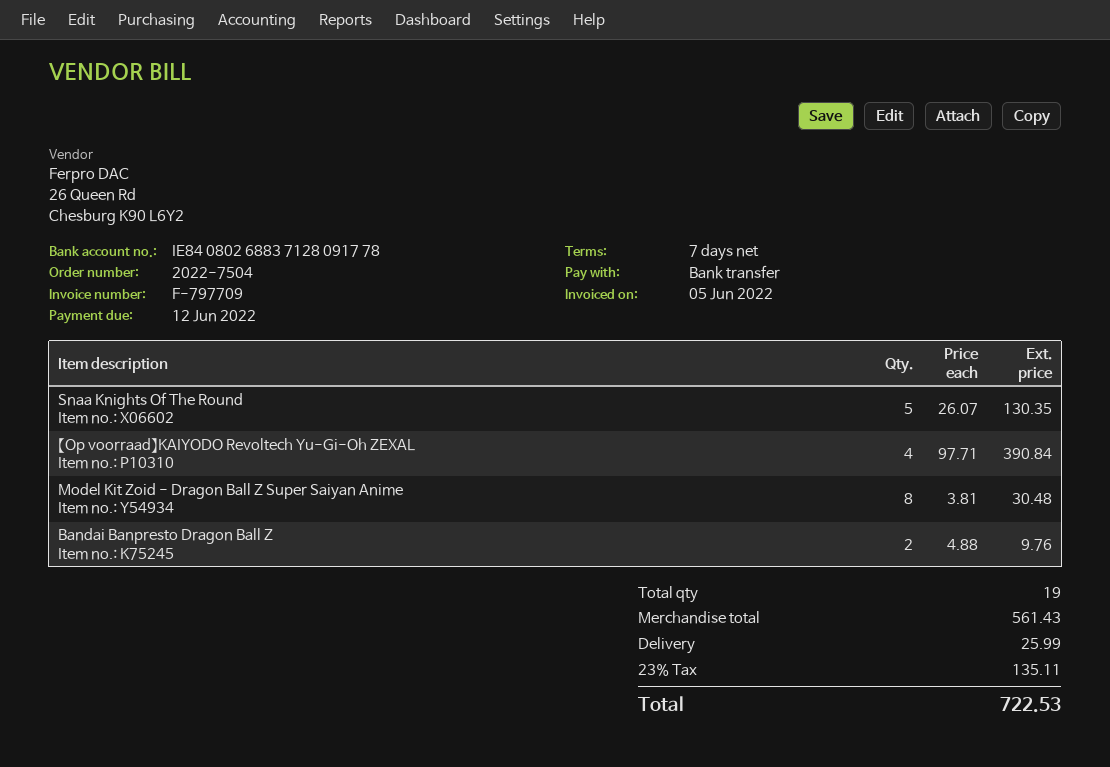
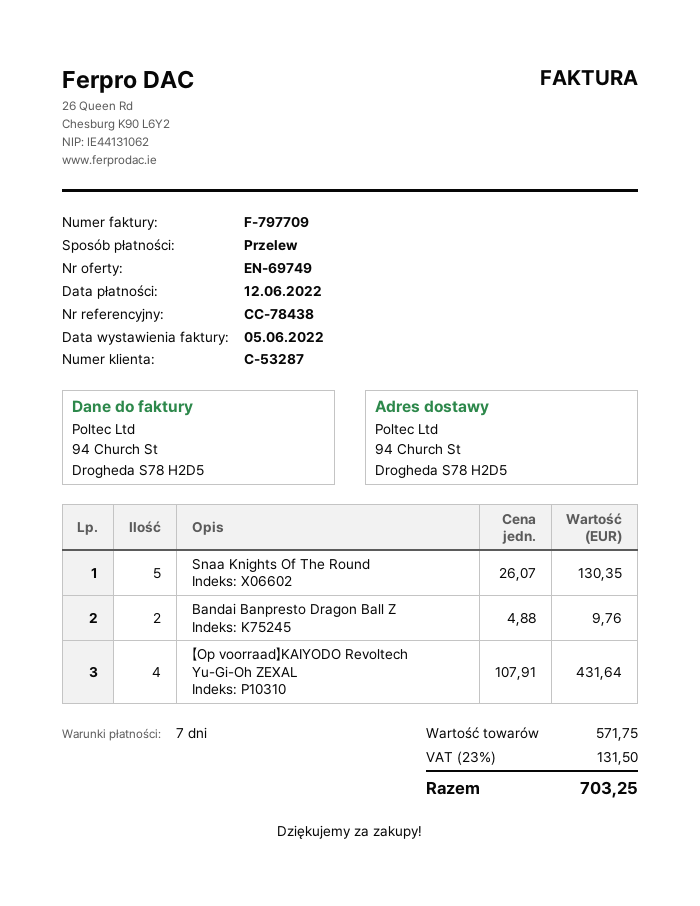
【Op voorraad】KAIYODO Revoltech Yu-Gi-Oh ZEXAL: 4 x 97.71 = 390.84 -> 4 x 107.91 = 431.64
Model Kit Zoid - Dragon Ball Z Super Saiyan Anime: 8 x 3.81 = 30.48 -> none
subtotal: 561.43 -> 571.75
shipping: 25.99 -> none
tax: 23% = 135.11 -> 23% = 131.50
total: 722.53 -> 703.25

